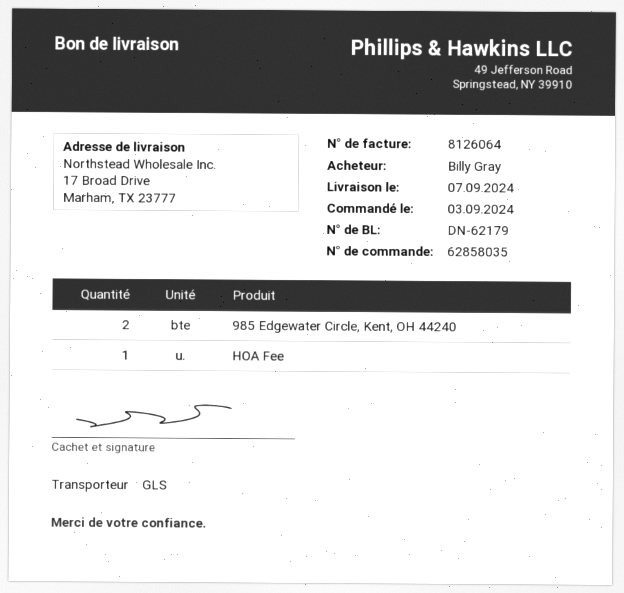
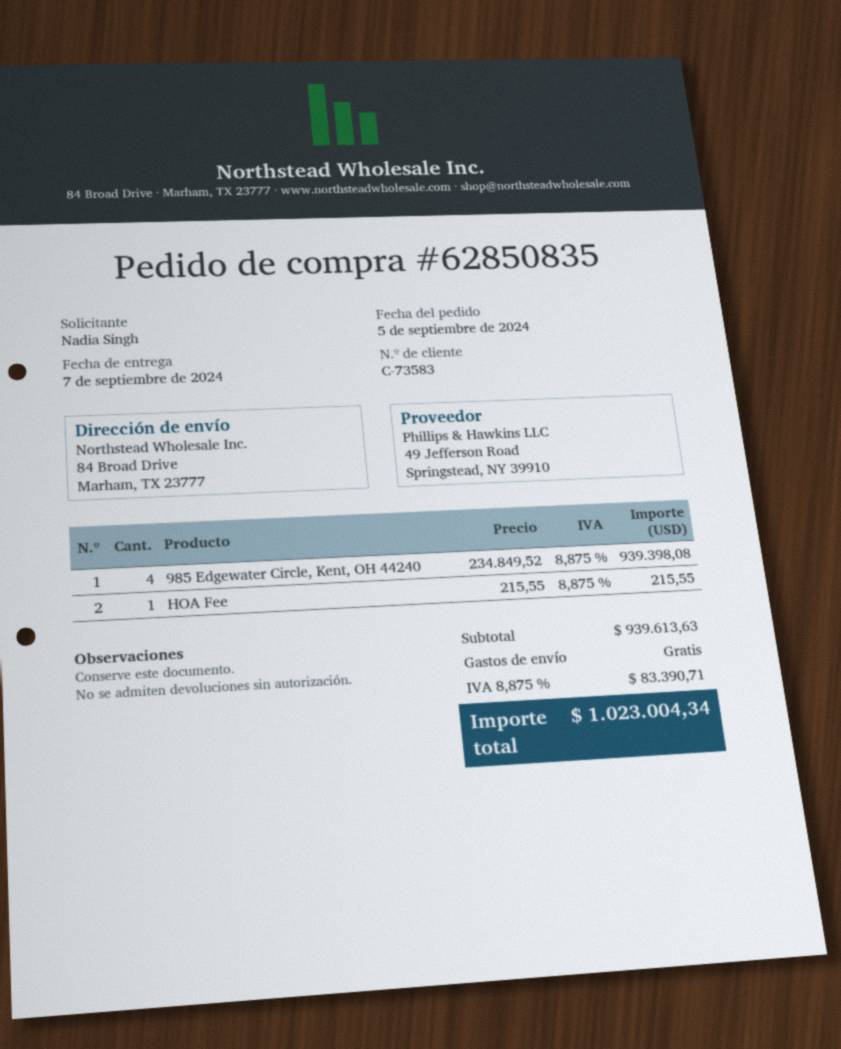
order number: 62858035 -> 62850835
order date: 2024-09-03 -> 2024-09-05
ordered by: Billy Gray -> Nadia Singh
ship to: 17 Broad Drive, Marham, TX 23777 -> 84 Broad Drive, Marham, TX 23777
985 Edgewater Circle, Kent, OH 44240: 2 -> 4

